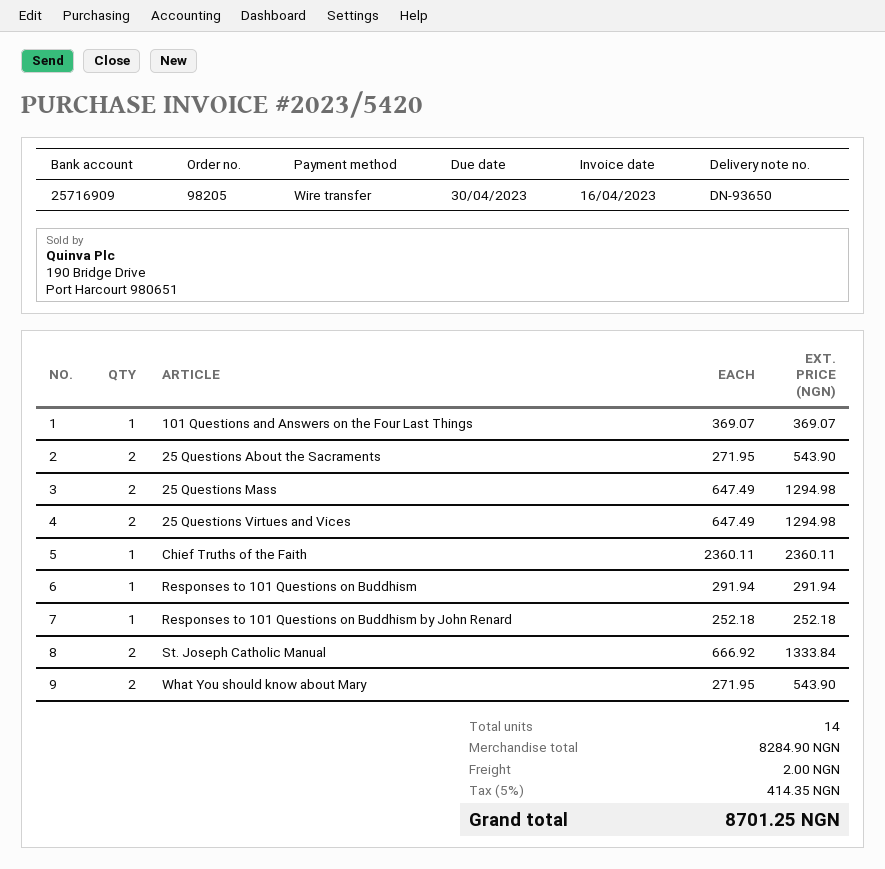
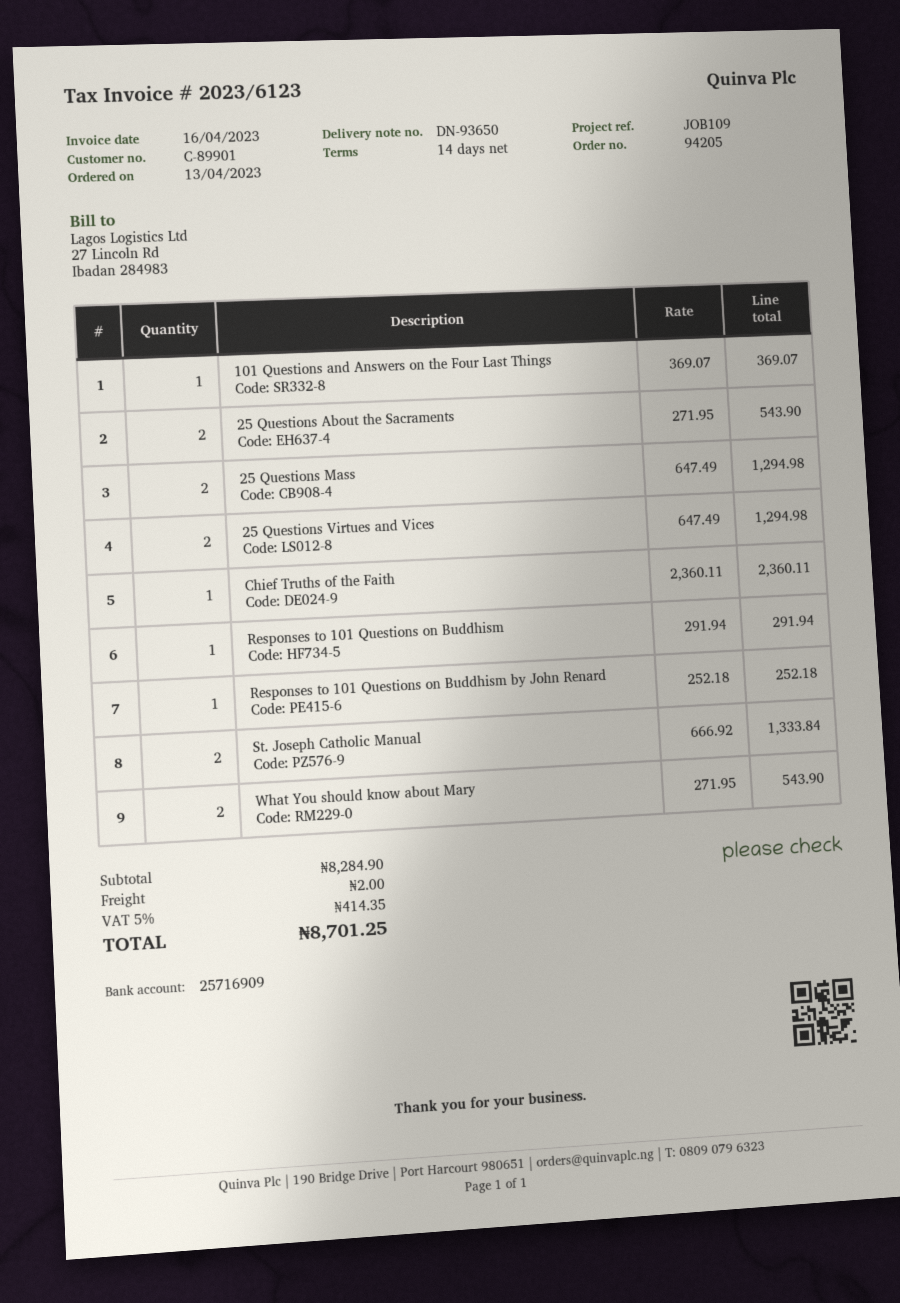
order number: 98205 -> 94205
invoice number: 2023/5420 -> 2023/6123

